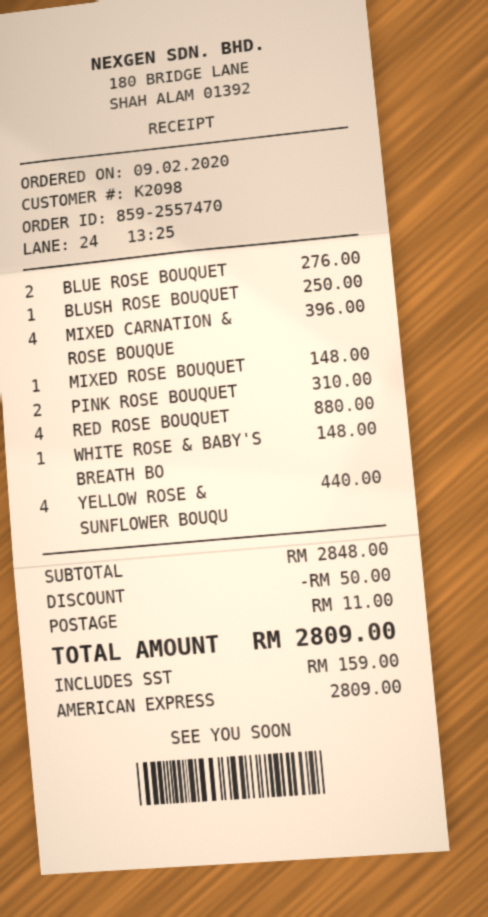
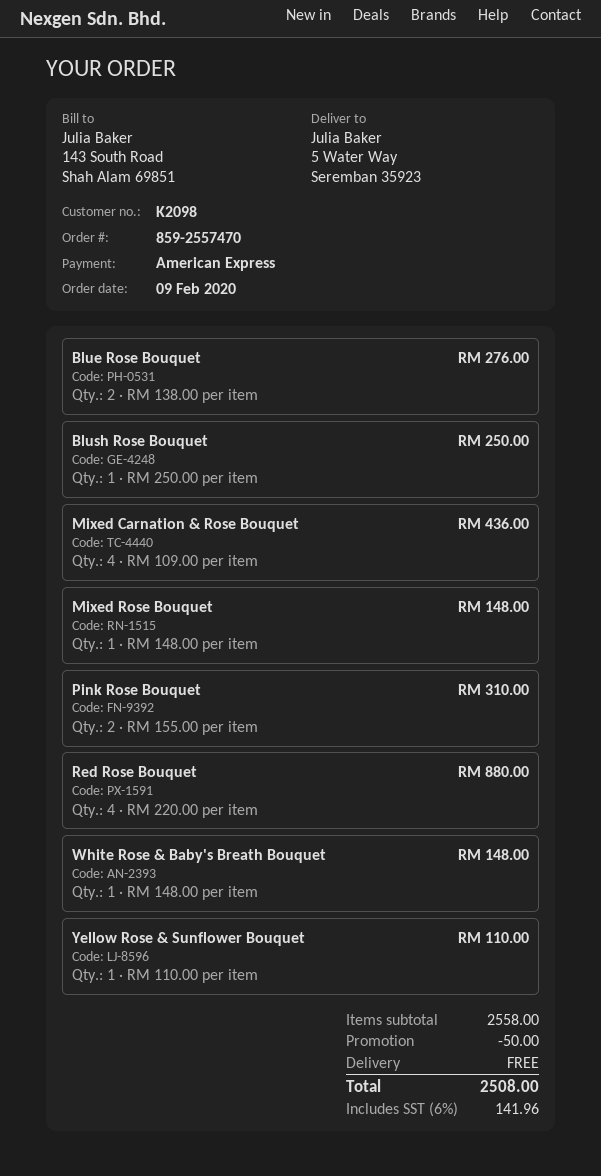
MIXED CARNATION & ROSE BOUQUE: 4 for 396.00 -> 4 for 436.00
YELLOW ROSE & SUNFLOWER BOUQU: 4 for 440.00 -> 1 for 110.00
subtotal: 2848.00 -> 2558.00
shipping: 11.00 -> 0.00
tax: 159.00 -> 141.96
total: 2809.00 -> 2508.00

